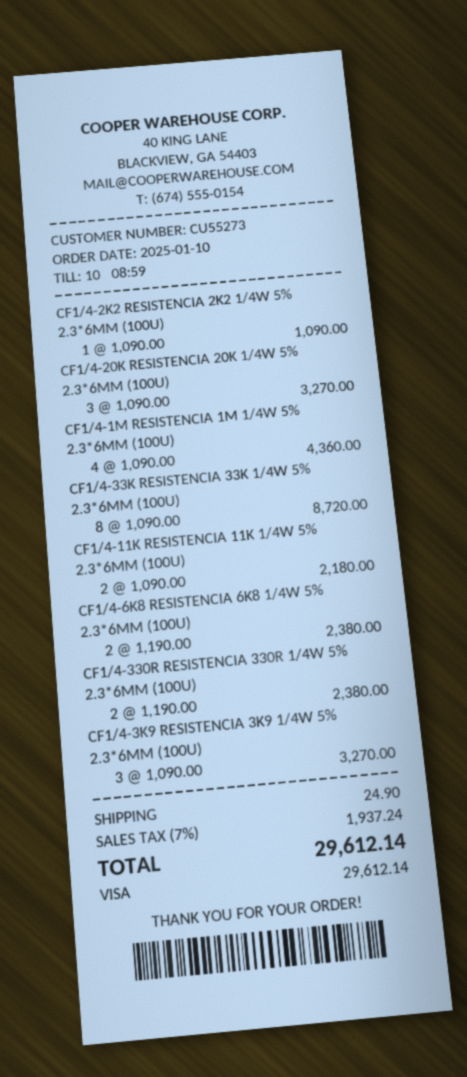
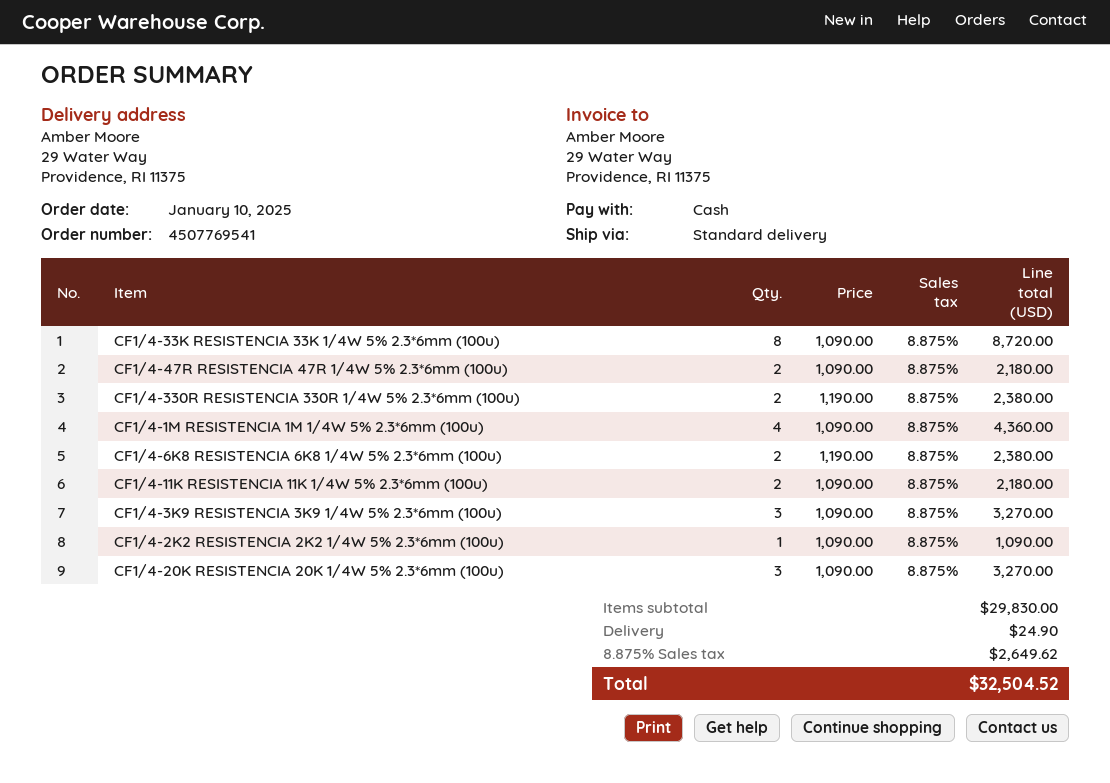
payment method: Visa -> cash
CF1/4-47R RESISTENCIA 47R 1/4W 5% 2.3*6mm (100u): none -> 2 x 1090.00 = 2180.00
tax: 7% = 1937.24 -> 8.875% = 2649.62
total: 29612.14 -> 32504.52

